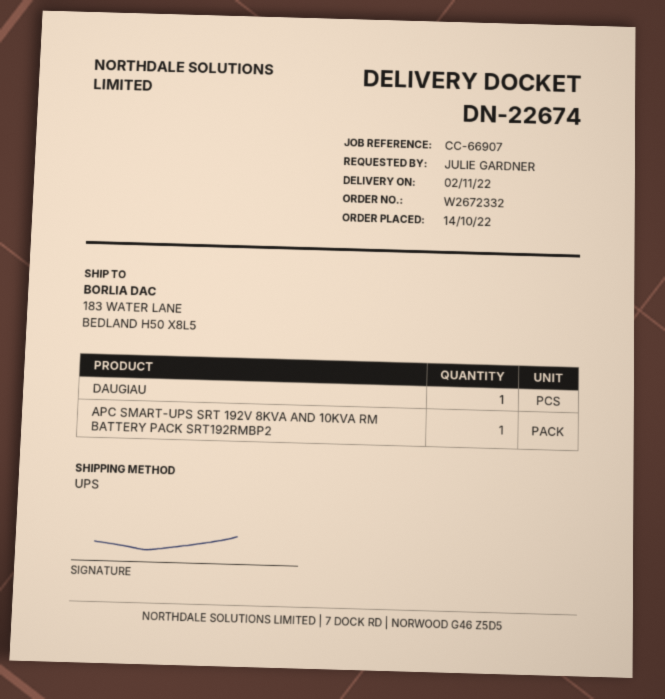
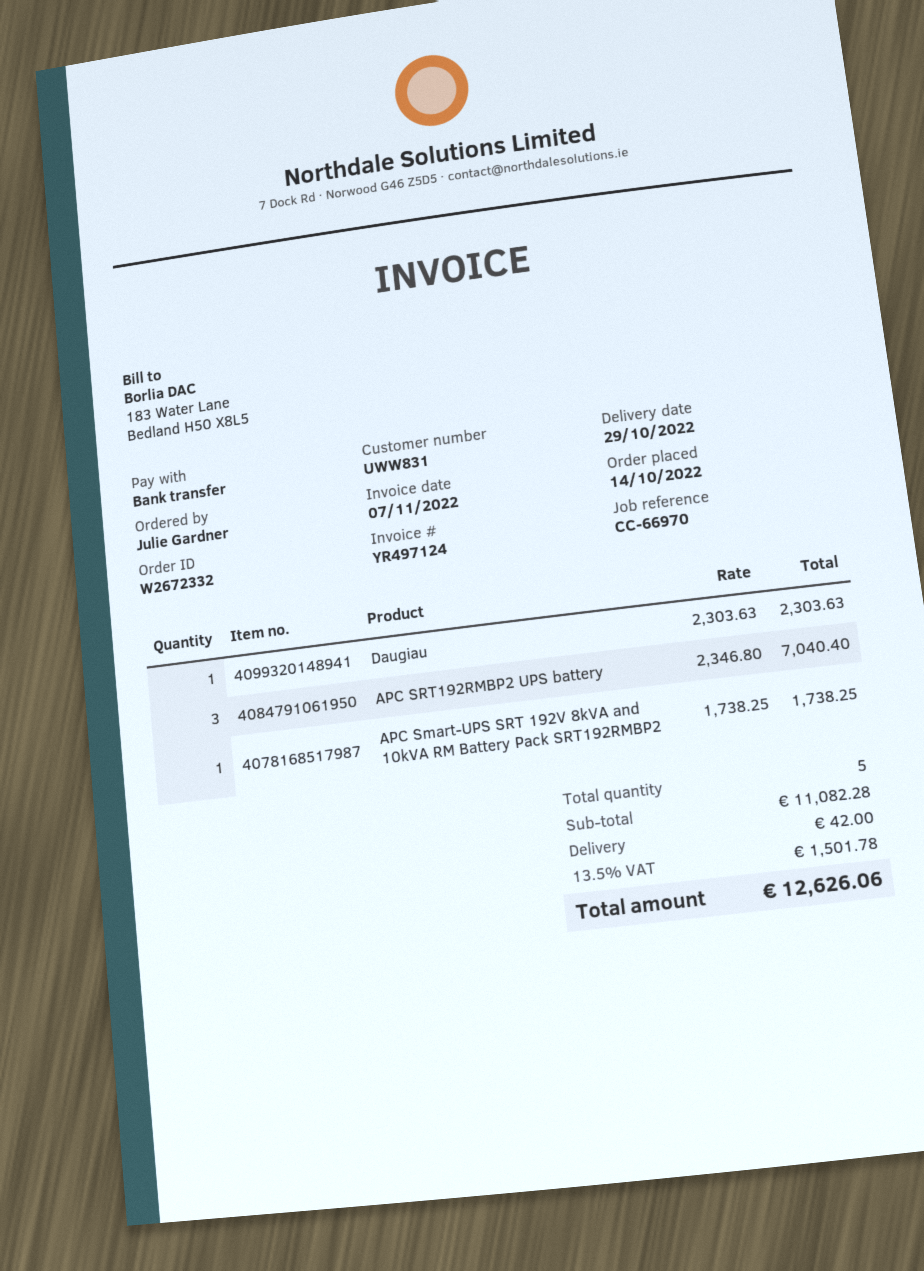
delivery date: 2022-11-02 -> 2022-10-29
reference: CC-66907 -> CC-66970
APC SRT192RMBP2 UPS battery: none -> 3

